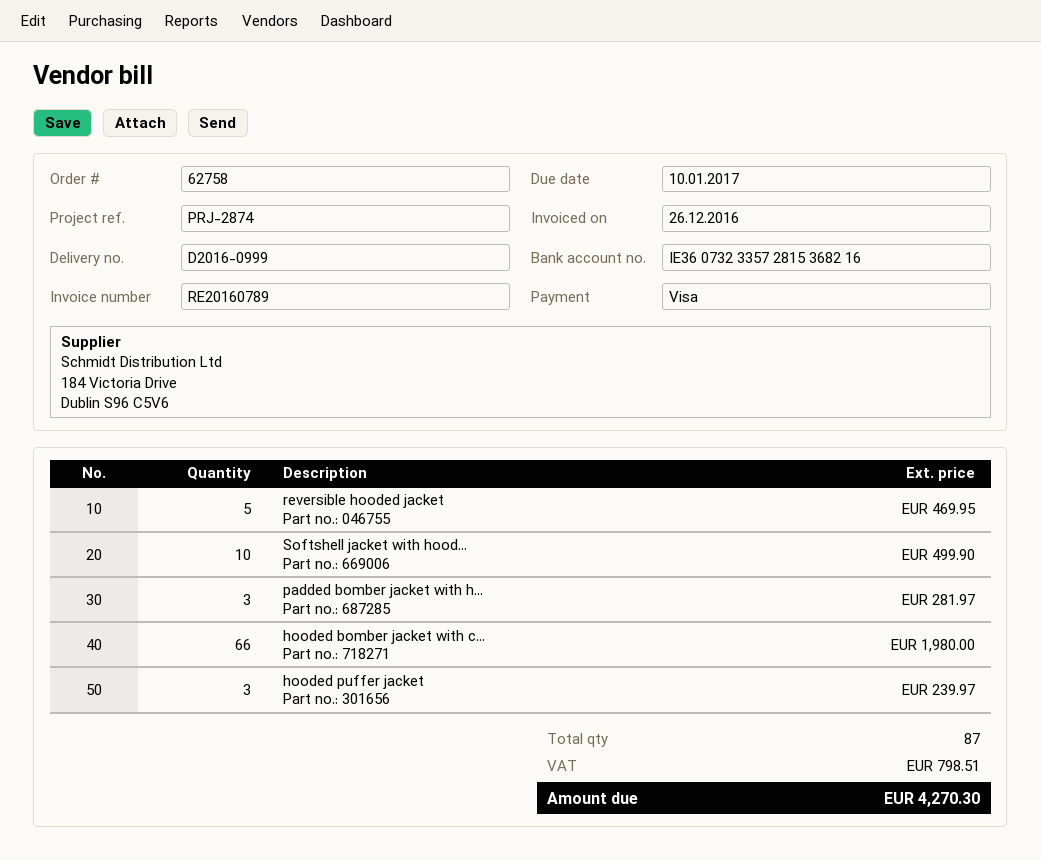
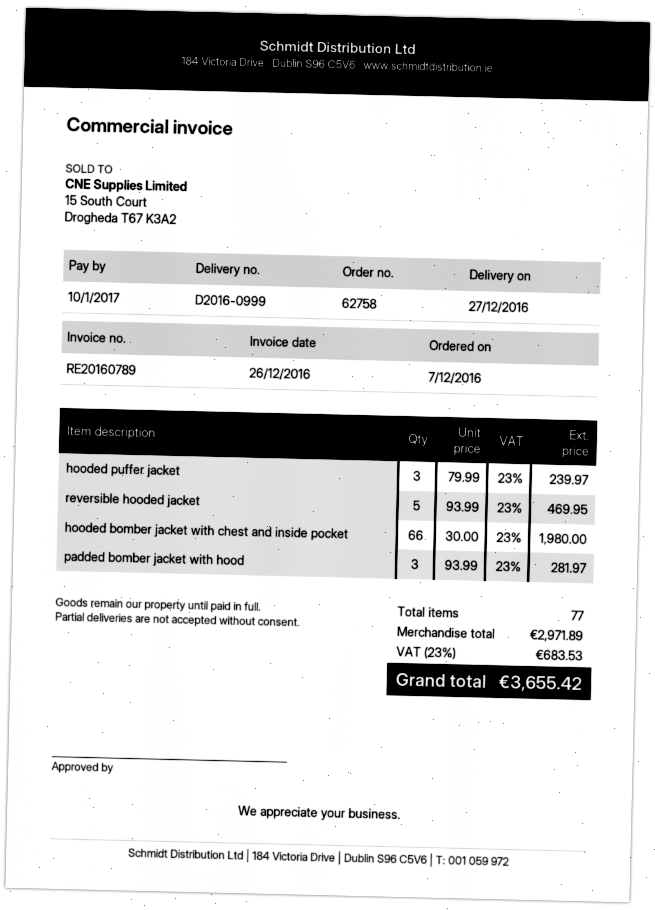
Softshell jacket with hood...: 10 for 499.90 -> none
total quantity: 87 -> 77
tax: 798.51 -> 683.53
total: 4270.30 -> 3655.42

